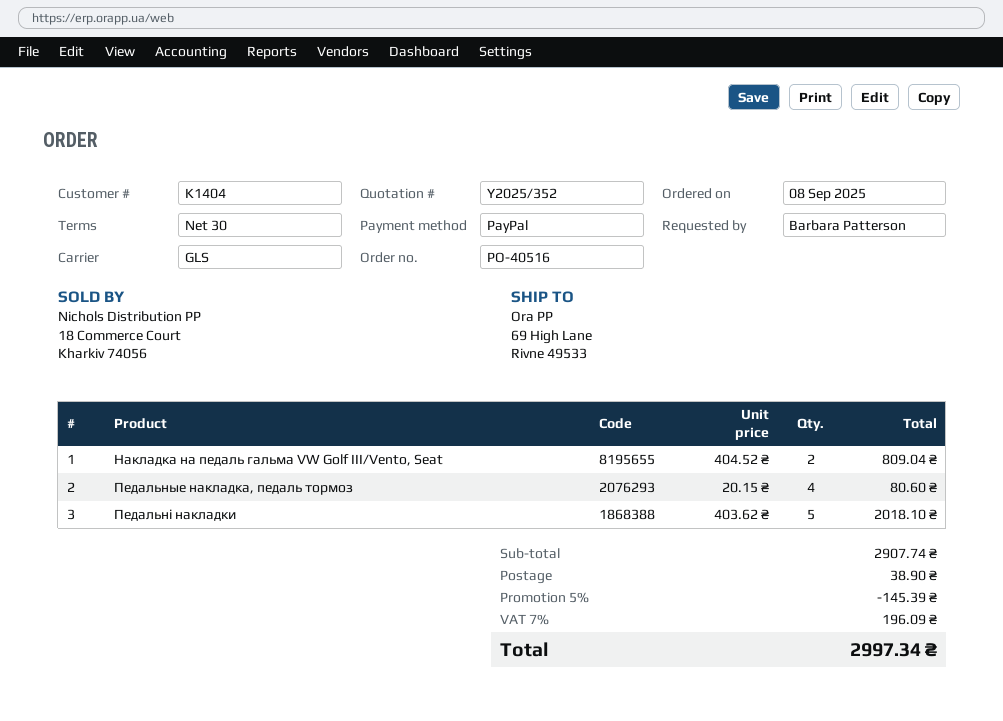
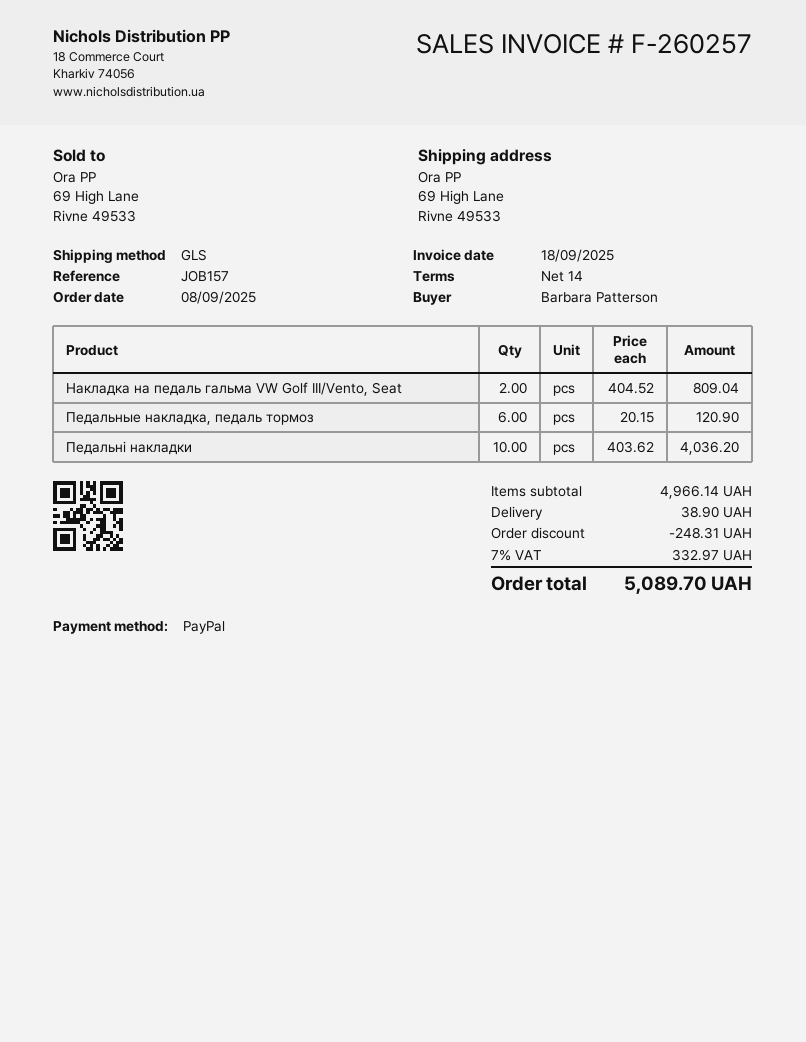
payment terms: 30 days -> 14 days
Педальные накладка, педаль тормоз: 4 x 20.15 = 80.60 -> 6 x 20.15 = 120.90
Педальні накладки: 5 x 403.62 = 2018.10 -> 10 x 403.62 = 4036.20
subtotal: 2907.74 -> 4966.14
discount: 145.39 -> 248.31
tax: 7% = 196.09 -> 7% = 332.97
total: 2997.34 -> 5089.70

